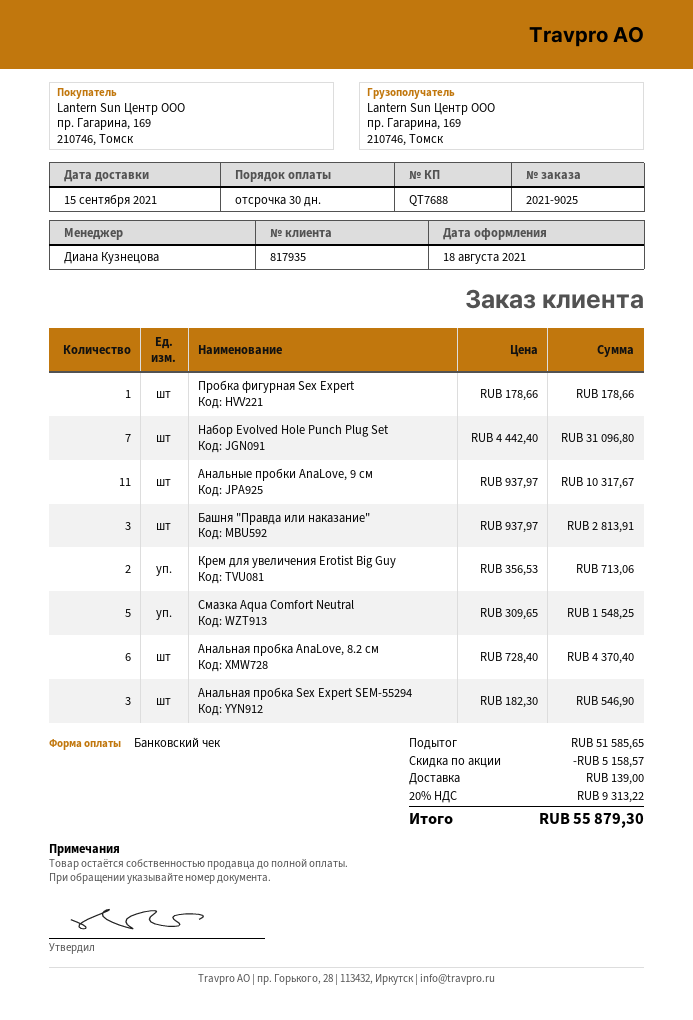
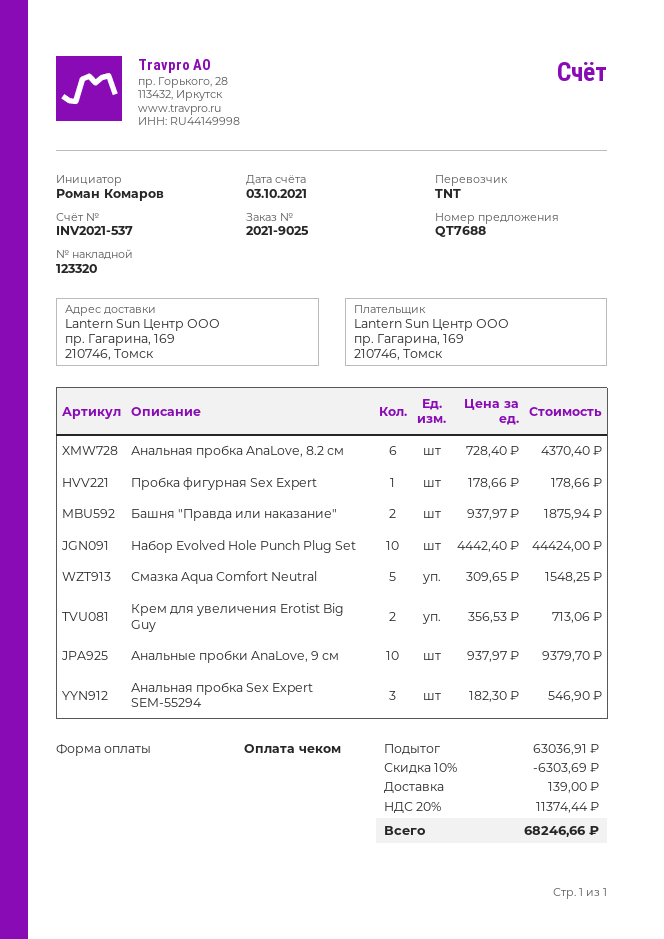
Набор Evolved Hole Punch Plug Set: 7 x 4442.40 = 31096.80 -> 10 x 4442.40 = 44424.00
Анальные пробки AnaLove, 9 см: 11 x 937.97 = 10317.67 -> 10 x 937.97 = 9379.70
Башня "Правда или наказание": 3 x 937.97 = 2813.91 -> 2 x 937.97 = 1875.94
subtotal: 51585.65 -> 63036.91
discount: 5158.57 -> 6303.69
tax: 20% = 9313.22 -> 20% = 11374.44
total: 55879.30 -> 68246.66

